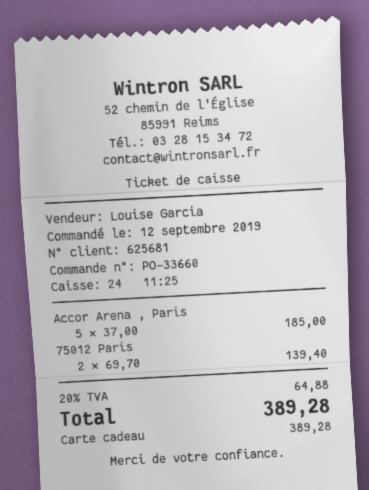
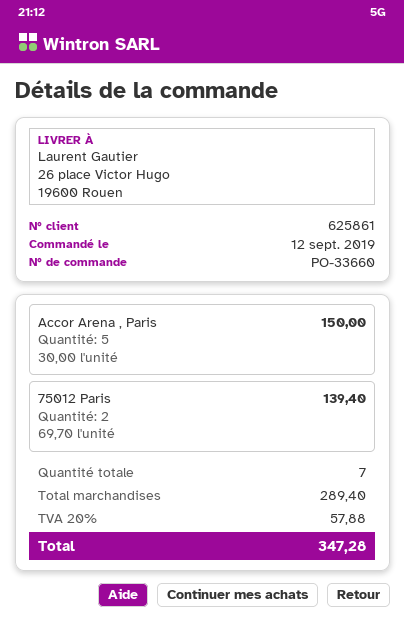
customer number: 625681 -> 625861
Accor Arena , Paris: 5 x 37.00 = 185.00 -> 5 x 30.00 = 150.00
tax: 20% = 64.88 -> 20% = 57.88
total: 389.28 -> 347.28

